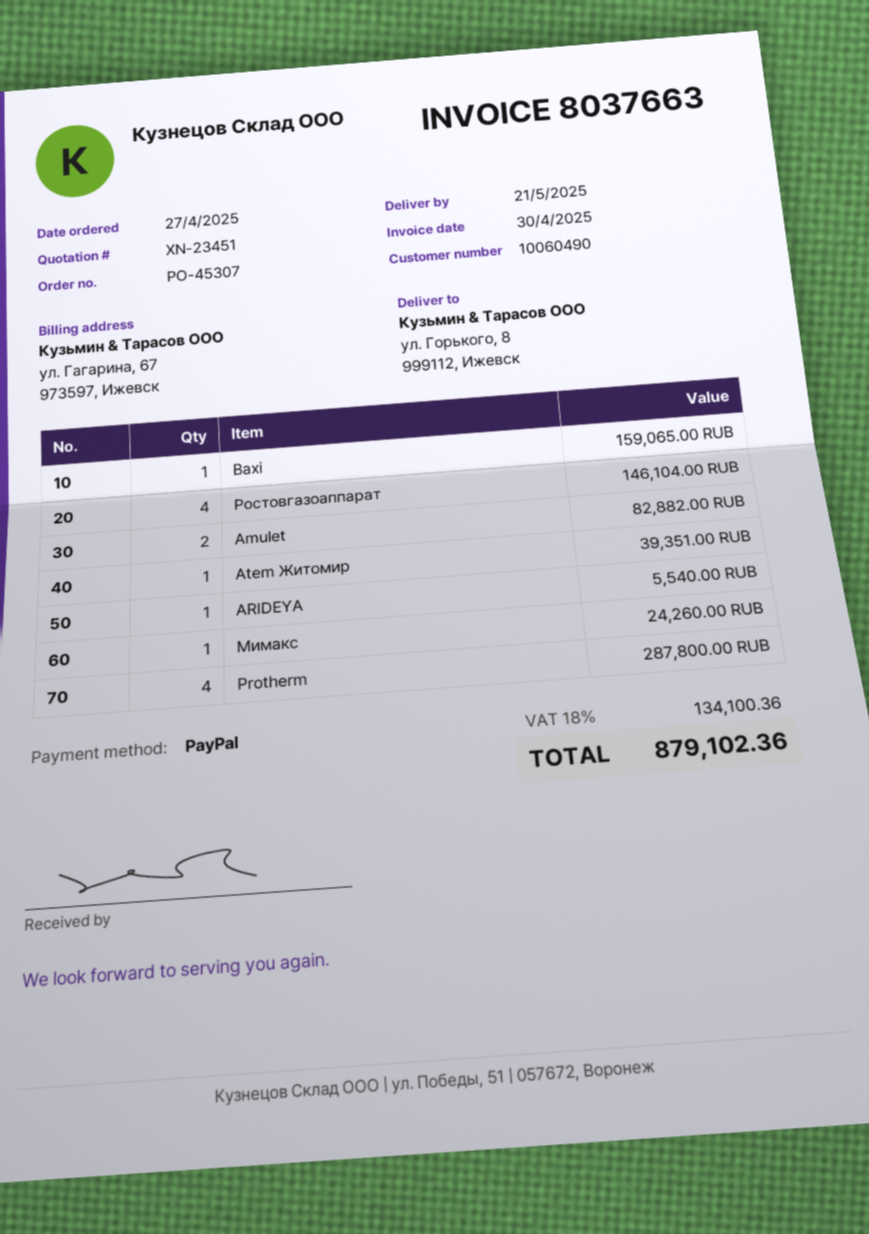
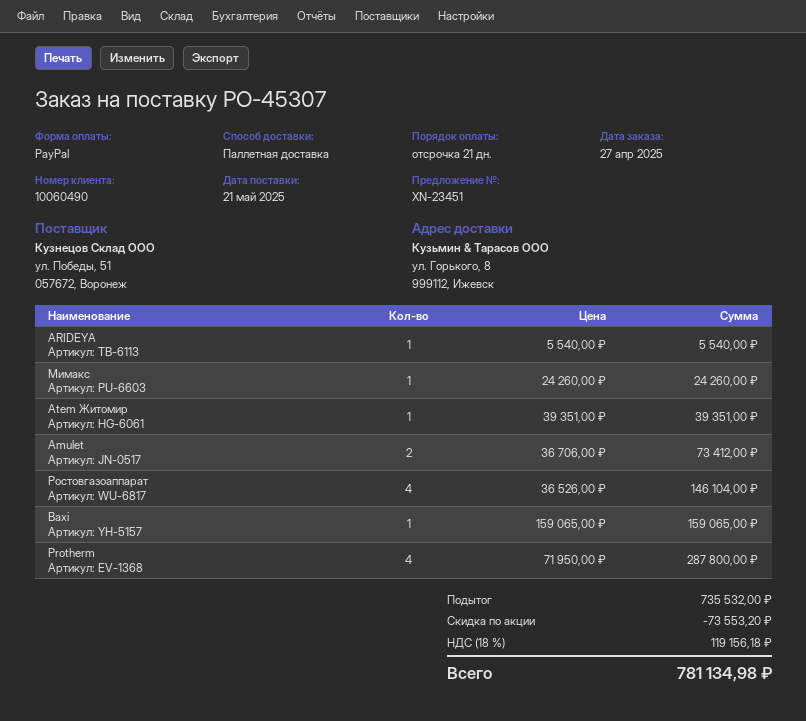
Amulet: 2 for 82882.00 -> 2 for 73412.00
discount: none -> 73553.20
tax: 18% = 134100.36 -> 18% = 119156.18
total: 879102.36 -> 781134.98

